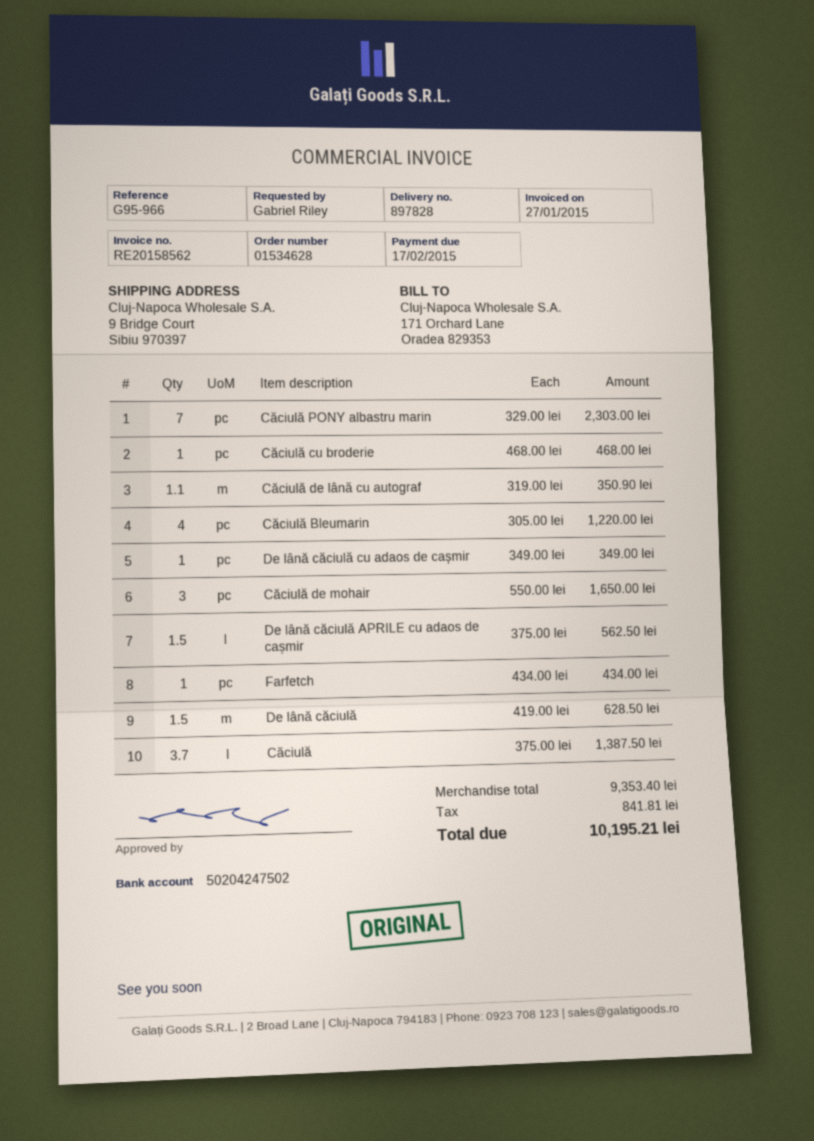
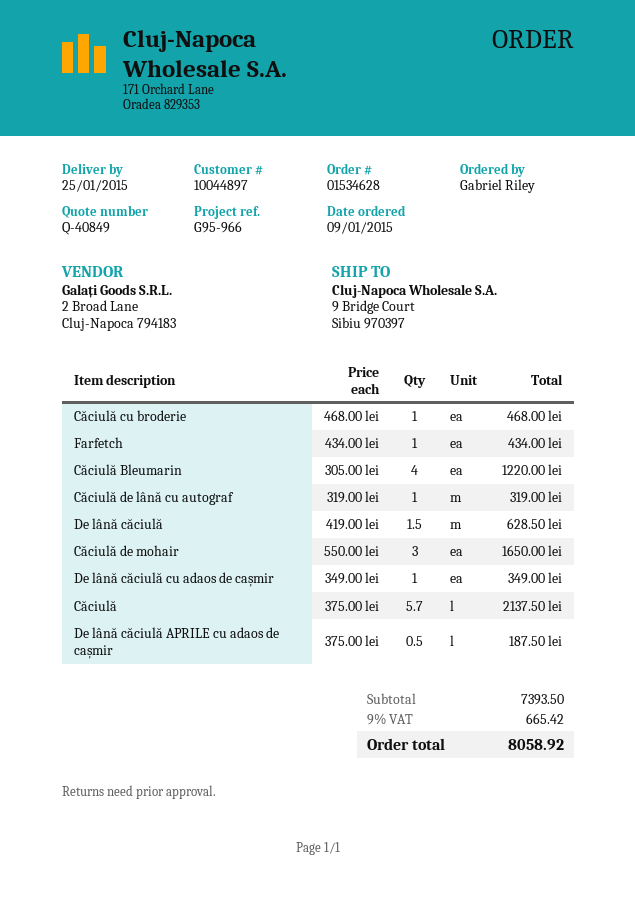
Căciulă PONY albastru marin: 7 x 329.00 = 2303.00 -> none
Căciulă de lână cu autograf: 1.1 x 319.00 = 350.90 -> 1 x 319.00 = 319.00
De lână căciulă APRILE cu adaos de cașmir: 1.5 x 375.00 = 562.50 -> 0.5 x 375.00 = 187.50
Căciulă: 3.7 x 375.00 = 1387.50 -> 5.7 x 375.00 = 2137.50
subtotal: 9353.40 -> 7393.50
tax: 841.81 -> 665.42
total: 10195.21 -> 8058.92

